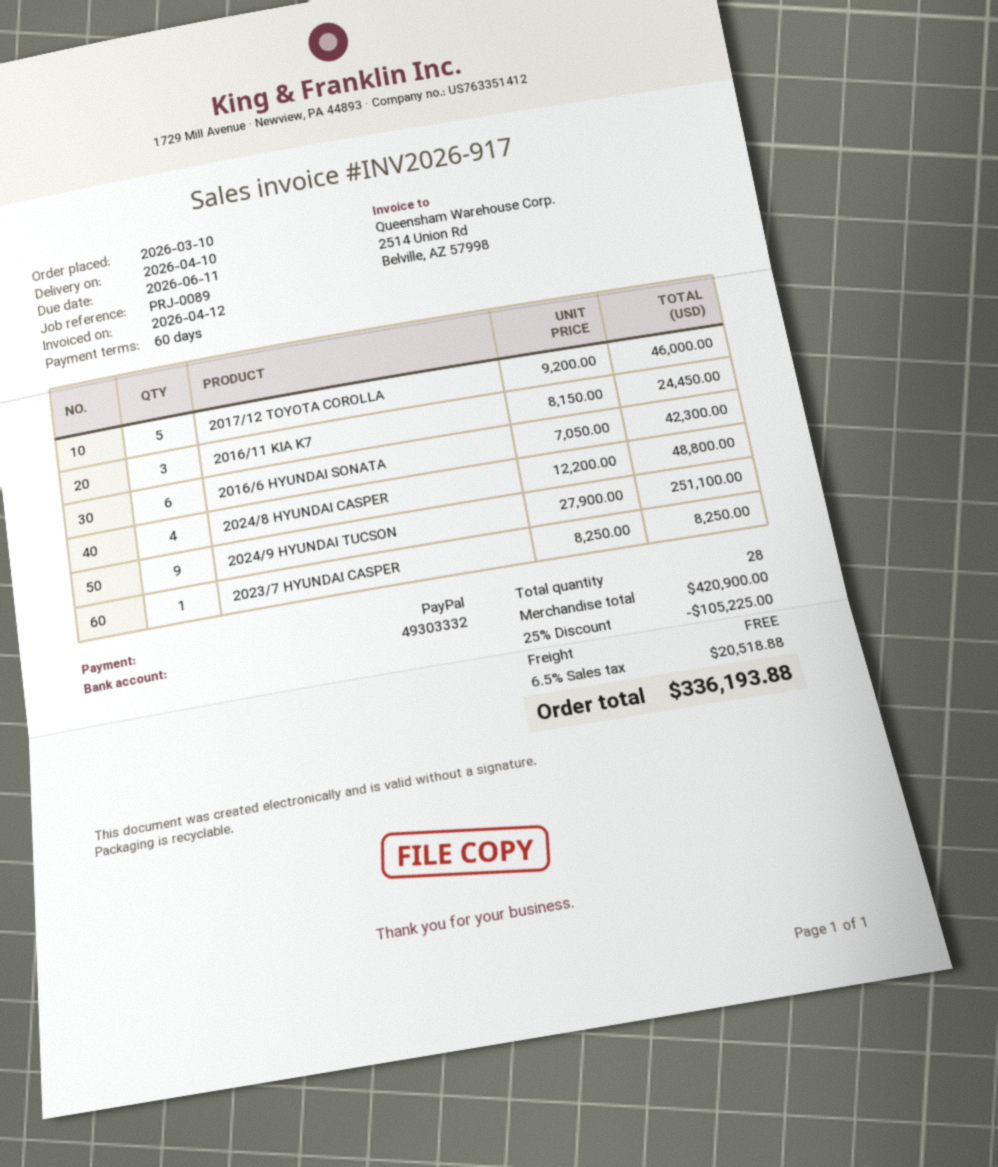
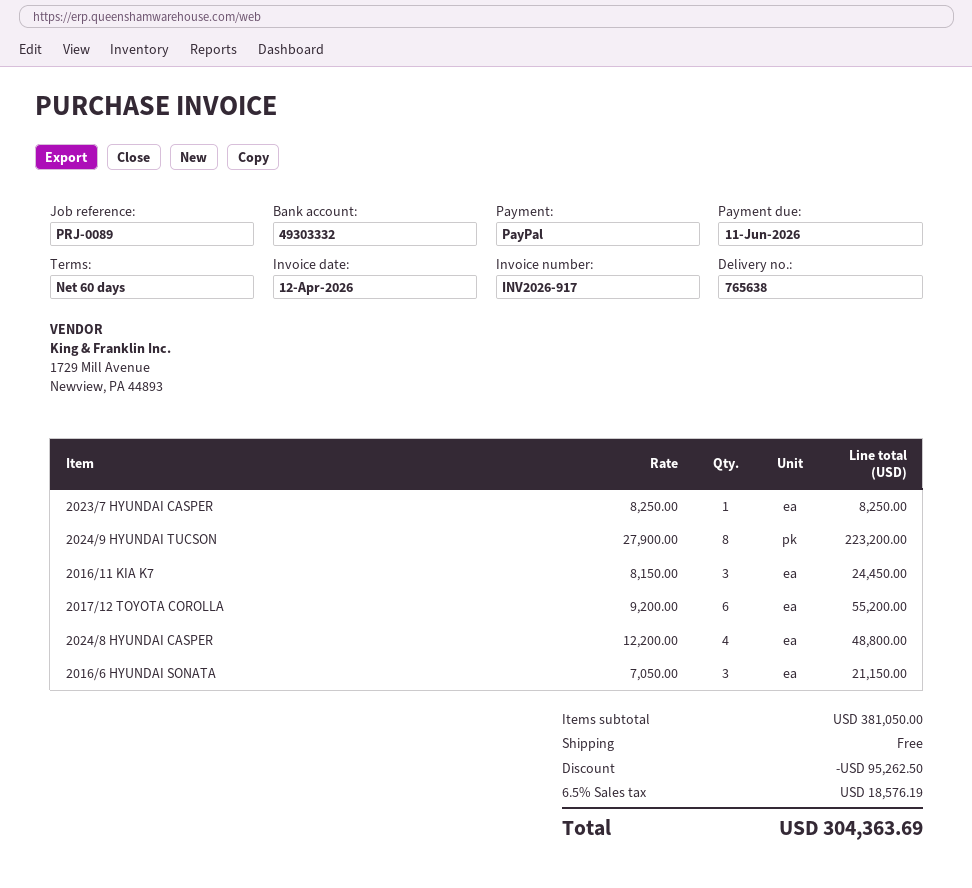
2017/12 TOYOTA COROLLA: 5 x 9200.00 = 46000.00 -> 6 x 9200.00 = 55200.00
2016/6 HYUNDAI SONATA: 6 x 7050.00 = 42300.00 -> 3 x 7050.00 = 21150.00
2024/9 HYUNDAI TUCSON: 9 x 27900.00 = 251100.00 -> 8 x 27900.00 = 223200.00
subtotal: 420900.00 -> 381050.00
discount: 105225.00 -> 95262.50
tax: 6.5% = 20518.88 -> 6.5% = 18576.19
total: 336193.88 -> 304363.69

